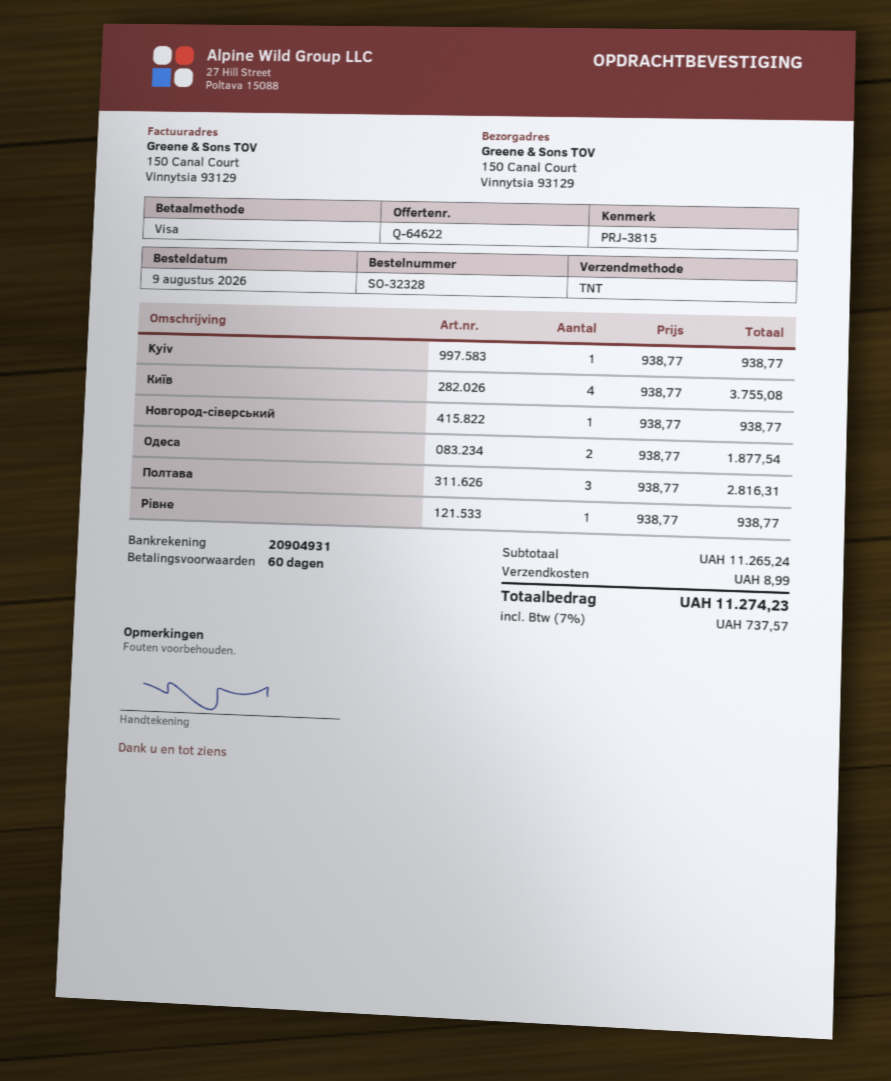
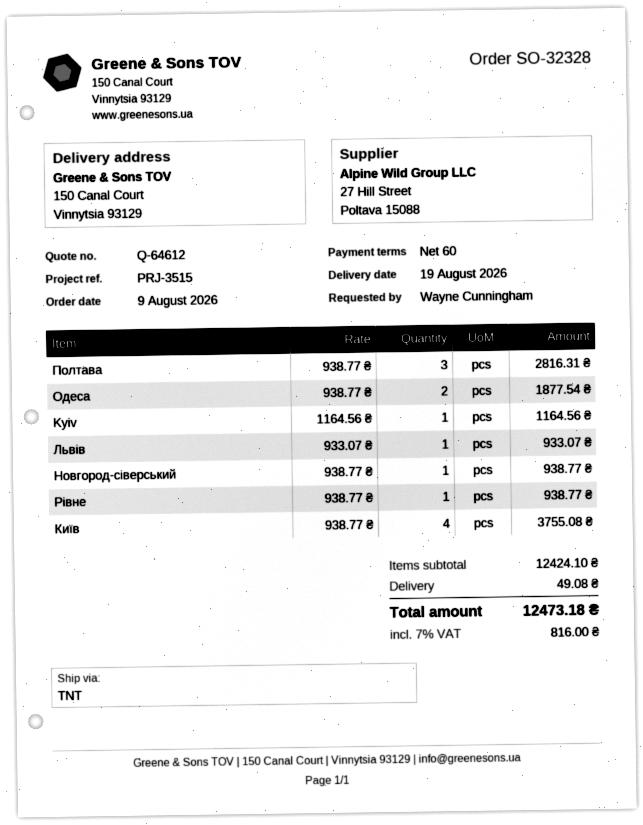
quote number: Q-64622 -> Q-64612
reference: PRJ-3815 -> PRJ-3515
Kyiv: 1 x 938.77 = 938.77 -> 1 x 1164.56 = 1164.56
Львів: none -> 1 x 933.07 = 933.07
subtotal: 11265.24 -> 12424.10
shipping: 8.99 -> 49.08
tax: 7% = 737.57 -> 7% = 816.00
total: 11274.23 -> 12473.18

